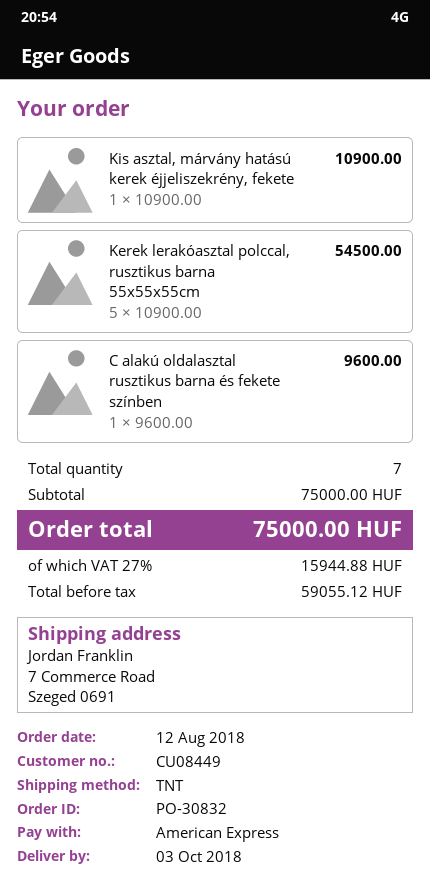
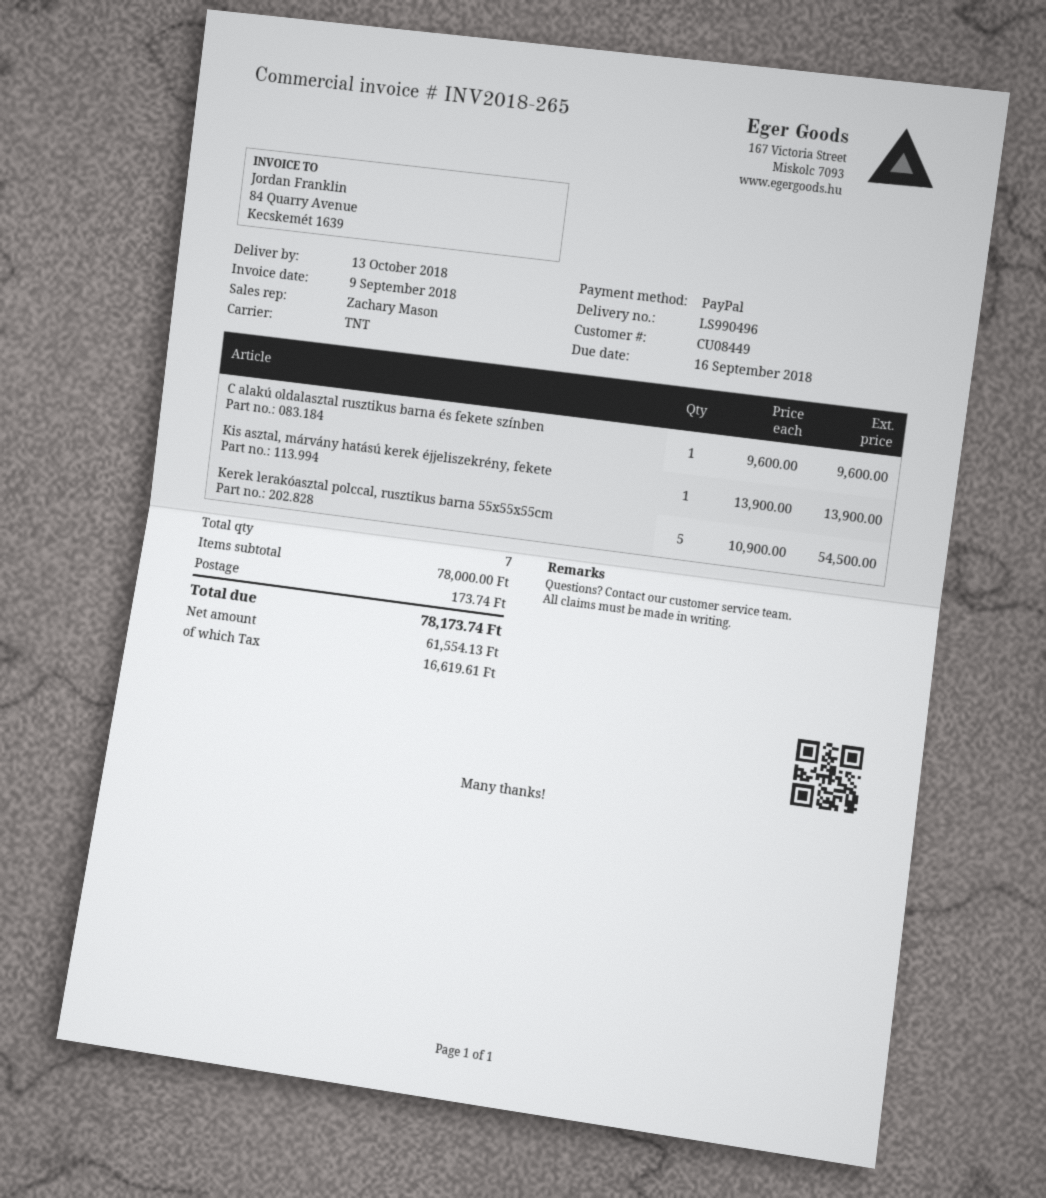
delivery date: 2018-10-03 -> 2018-10-13
payment method: American Express -> PayPal
Kis asztal, márvány hatású kerek éjjeliszekrény, fekete: 1 x 10900.00 = 10900.00 -> 1 x 13900.00 = 13900.00
subtotal: 75000.00 -> 78000.00
shipping: none -> 173.74
net: 59055.12 -> 61554.13
tax: 15944.88 -> 16619.61
total: 75000.00 -> 78173.74

